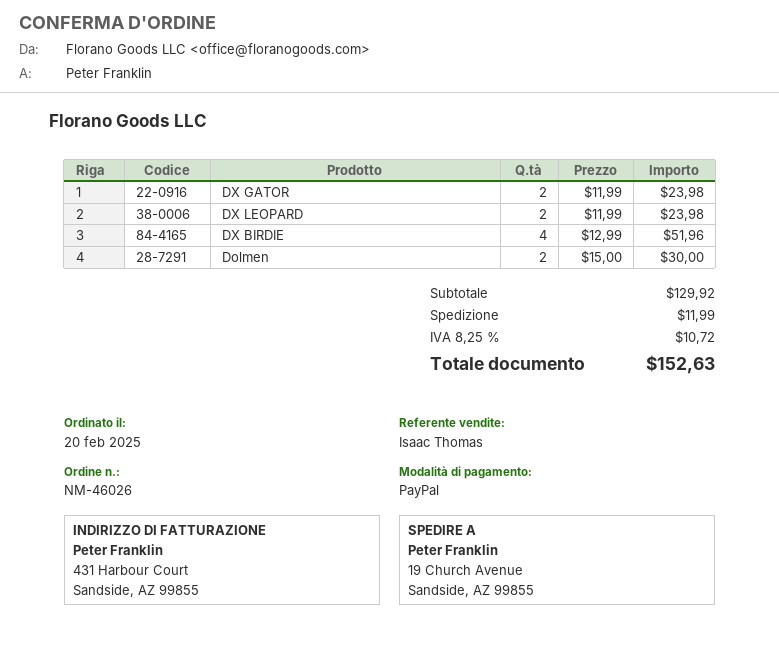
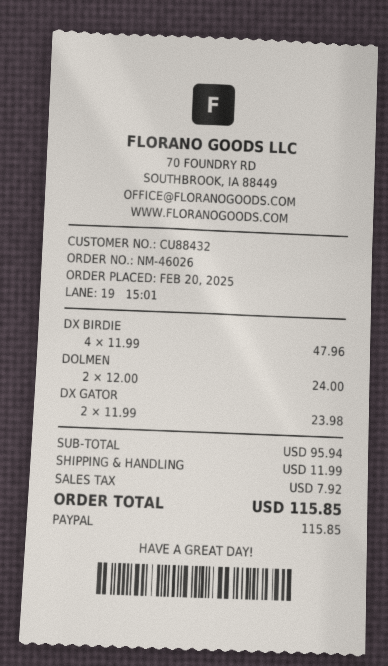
DX LEOPARD: 2 x 11.99 = 23.98 -> none
DX BIRDIE: 4 x 12.99 = 51.96 -> 4 x 11.99 = 47.96
Dolmen: 2 x 15.00 = 30.00 -> 2 x 12.00 = 24.00
subtotal: 129.92 -> 95.94
tax: 10.72 -> 7.92
total: 152.63 -> 115.85

